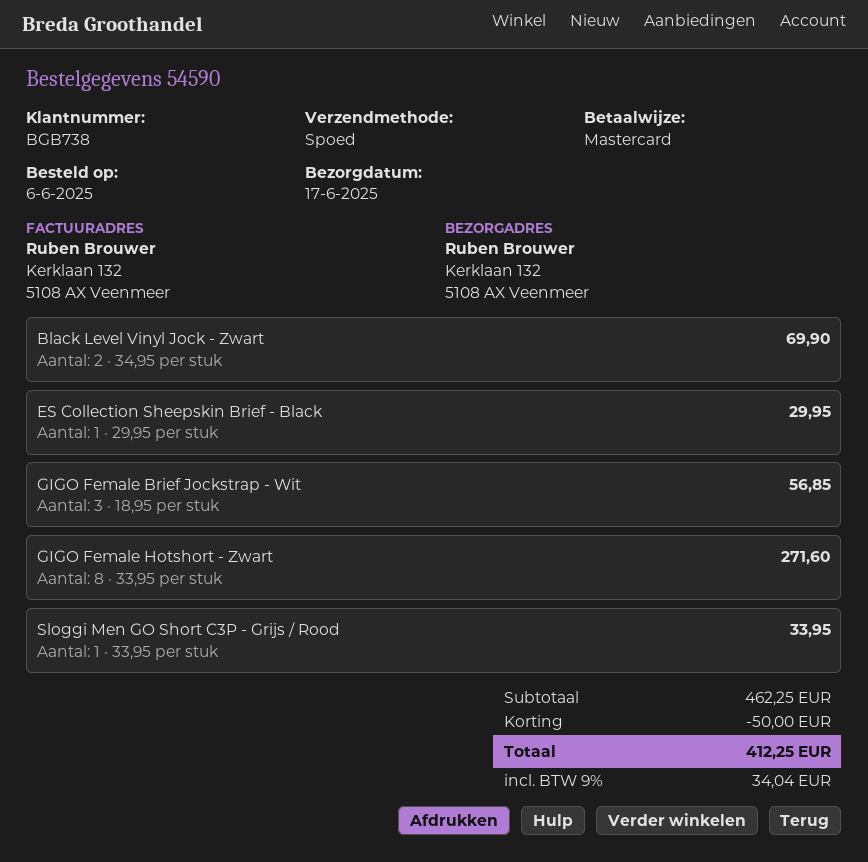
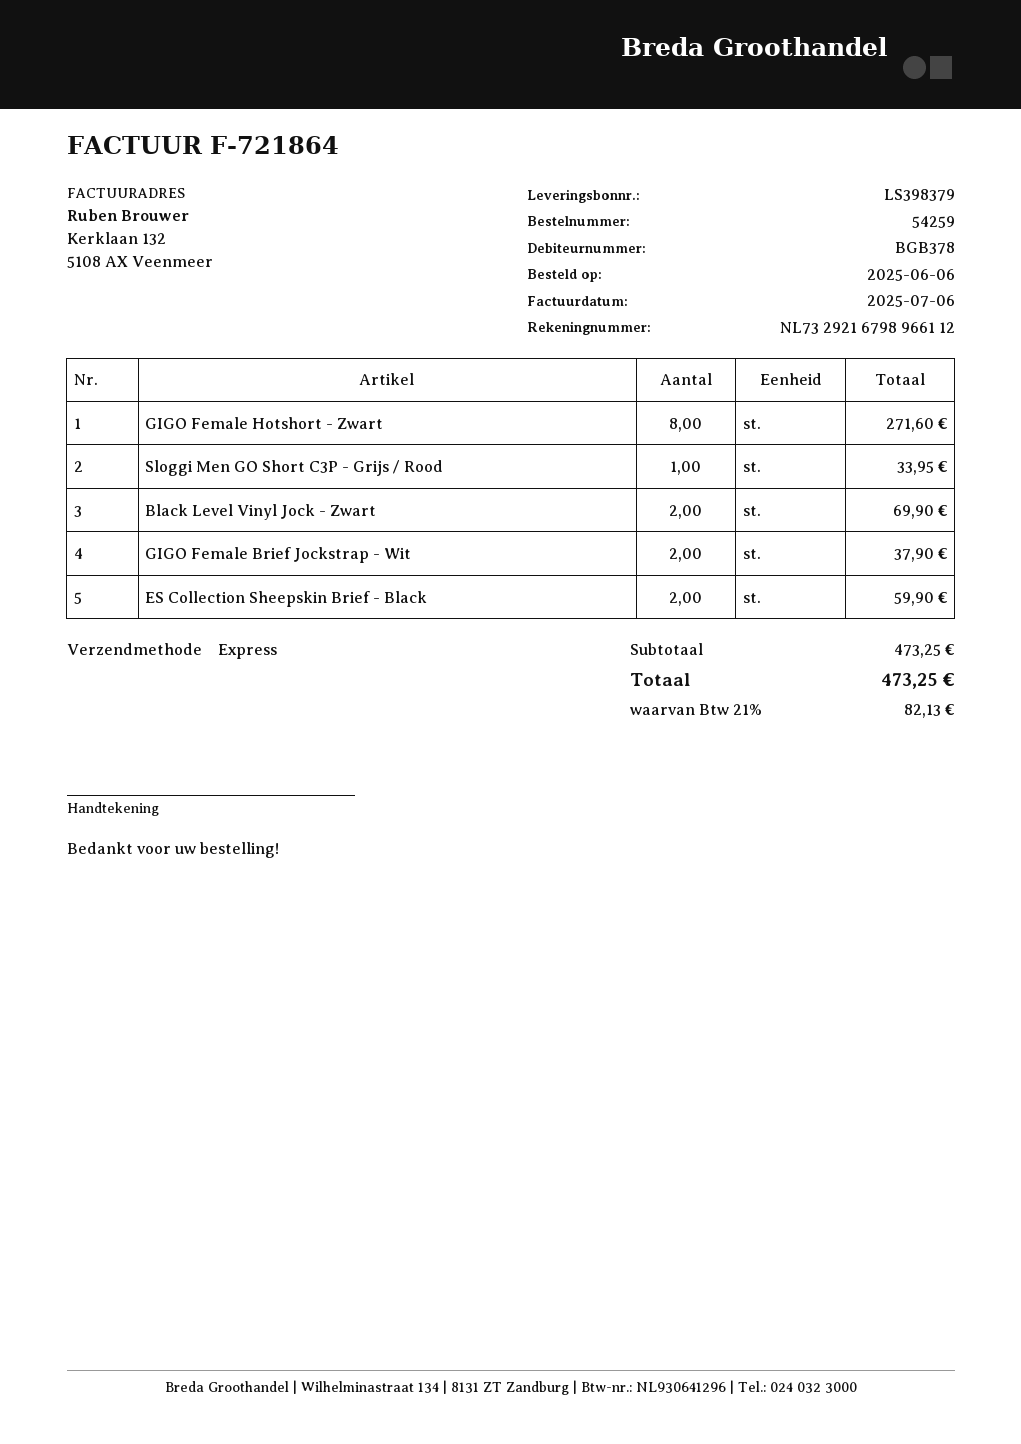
order number: 54590 -> 54259
customer number: BGB738 -> BGB378
ES Collection Sheepskin Brief - Black: 1 for 29.95 -> 2 for 59.90
GIGO Female Brief Jockstrap - Wit: 3 for 56.85 -> 2 for 37.90
subtotal: 462.25 -> 473.25
discount: 50.00 -> none
tax: 9% = 34.04 -> 21% = 82.13
total: 412.25 -> 473.25

